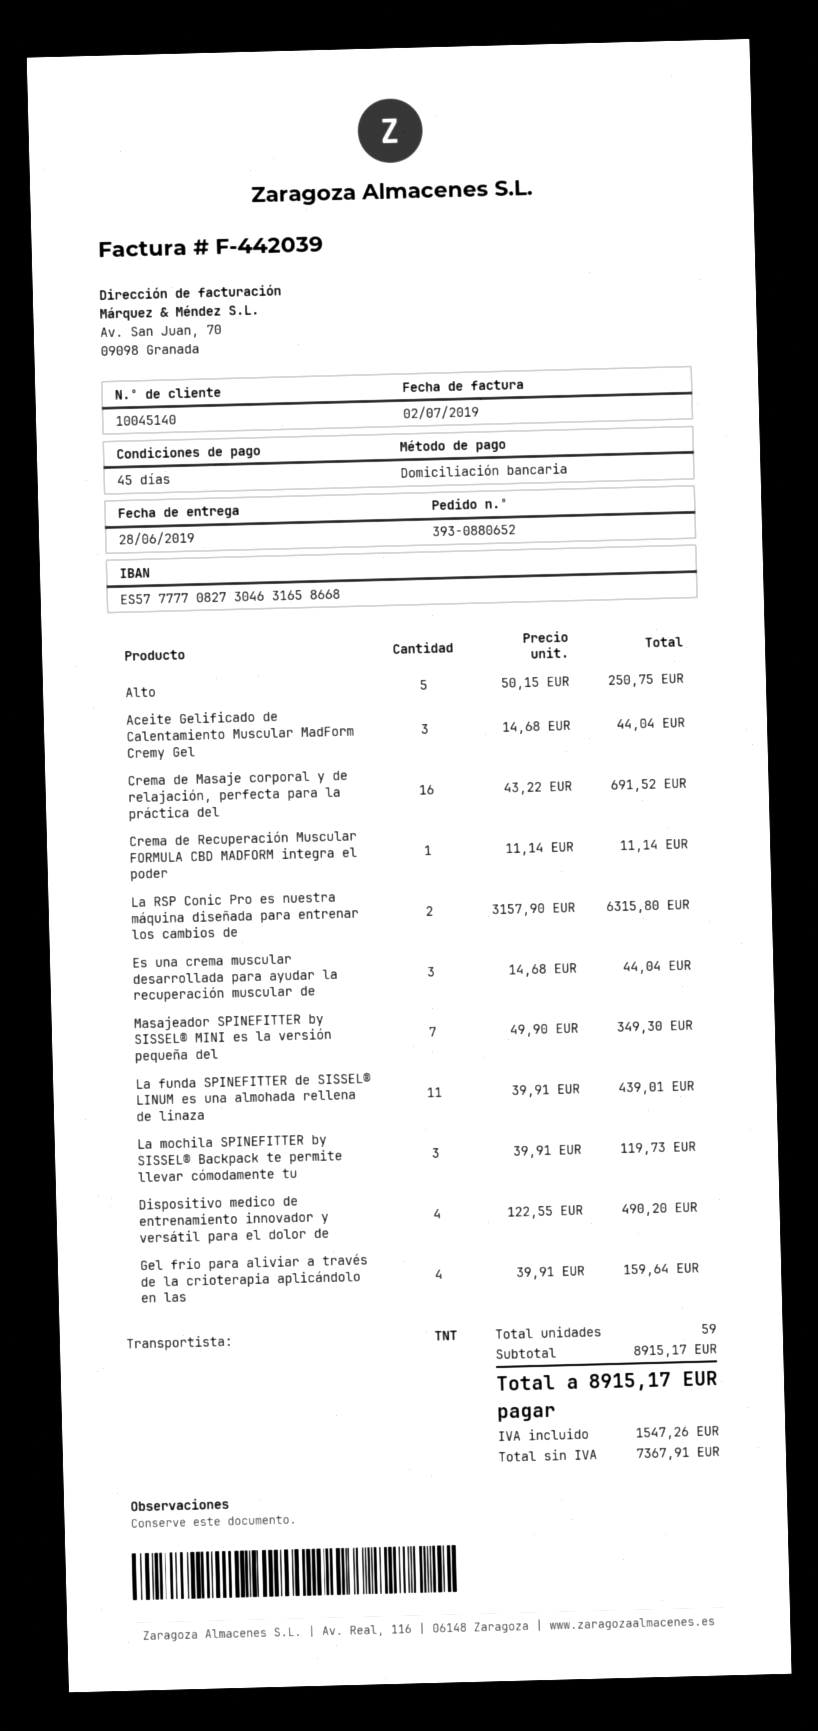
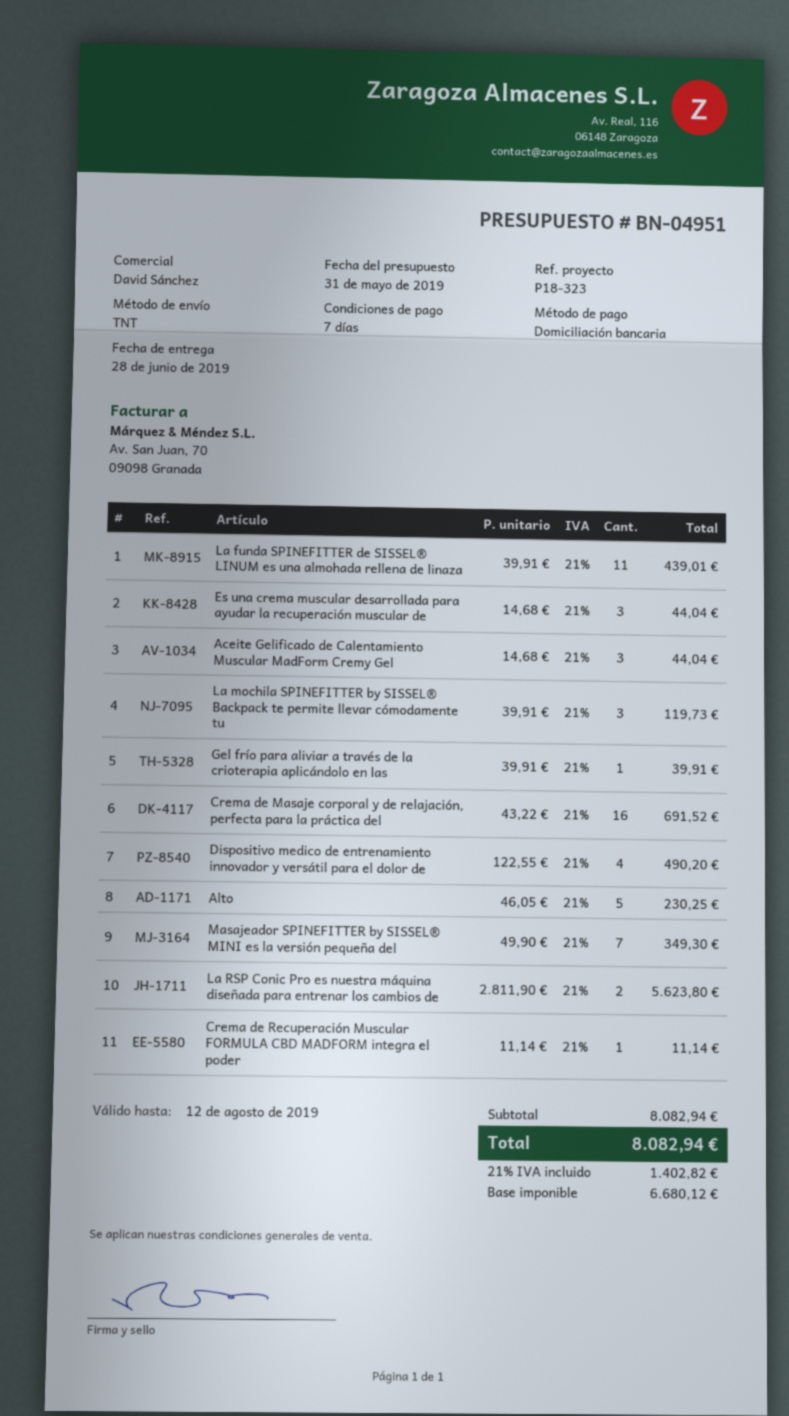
payment terms: 45 days -> 7 days
Alto: 5 x 50.15 = 250.75 -> 5 x 46.05 = 230.25
La RSP Conic Pro es nuestra máquina diseñada para entrenar los cambios de: 2 x 3157.90 = 6315.80 -> 2 x 2811.90 = 5623.80
Gel frío para aliviar a través de la crioterapia aplicándolo en las: 4 x 39.91 = 159.64 -> 1 x 39.91 = 39.91
subtotal: 8915.17 -> 8082.94
net: 7367.91 -> 6680.12
tax: 1547.26 -> 1402.82
total: 8915.17 -> 8082.94

